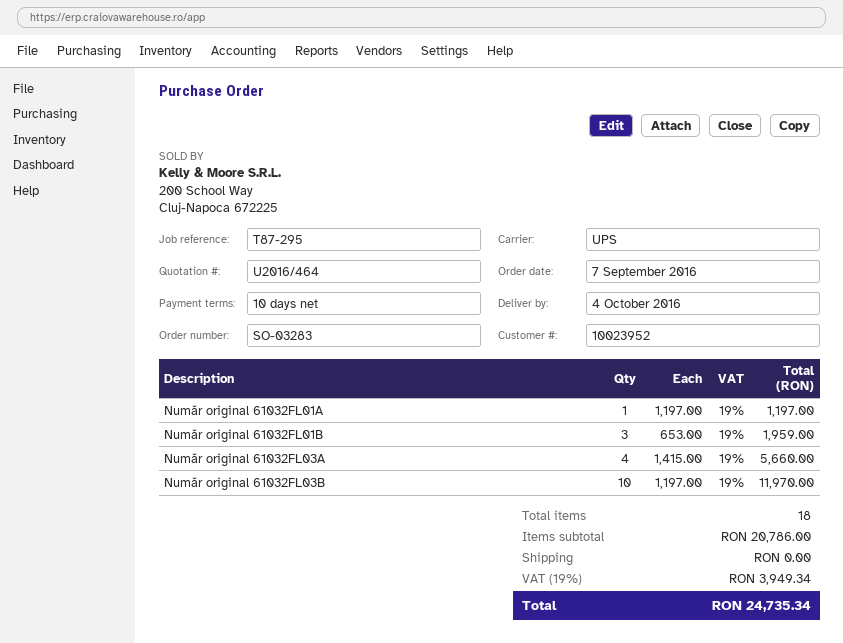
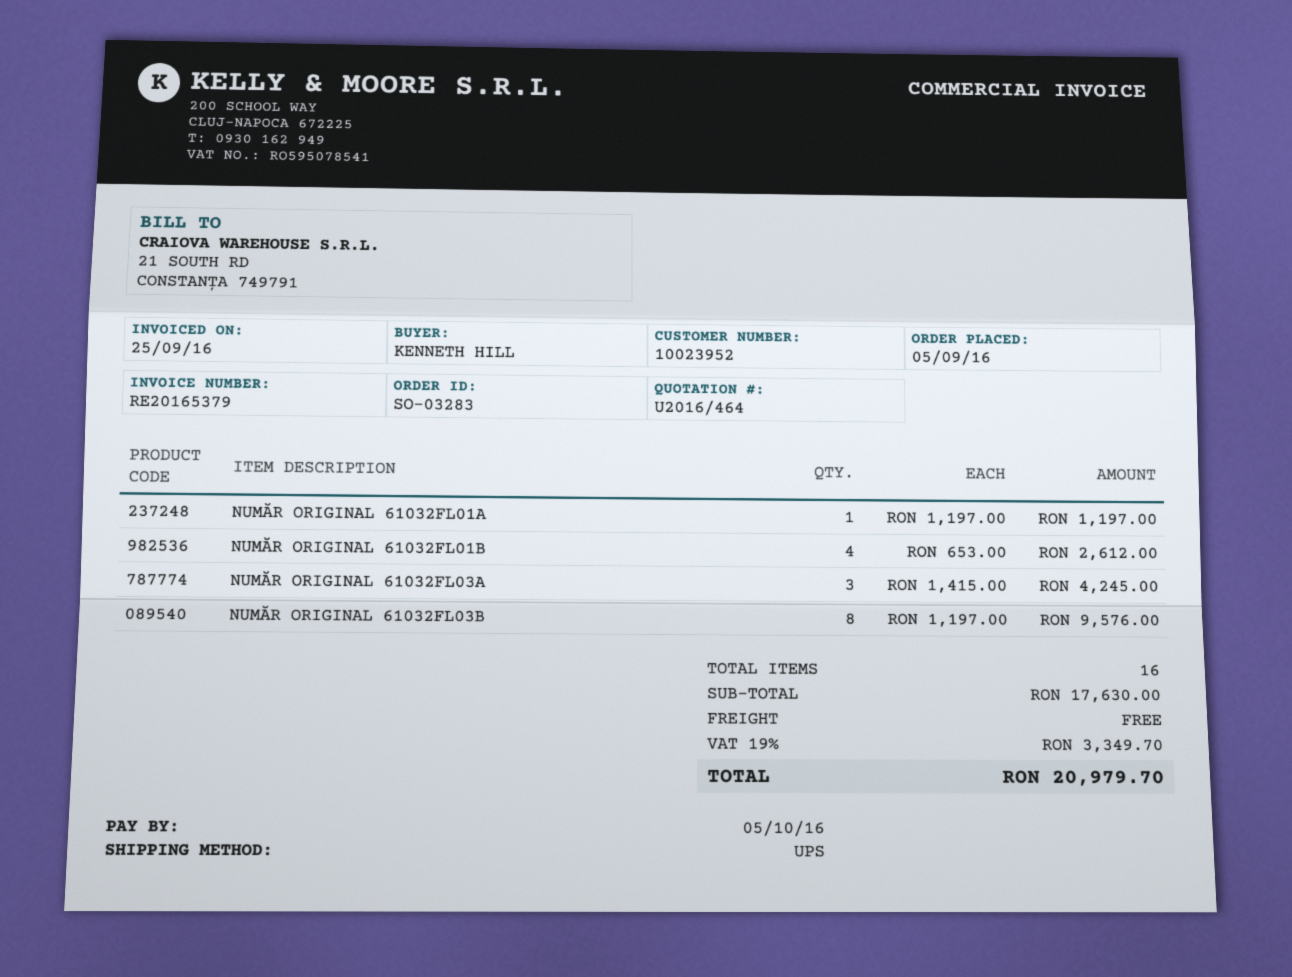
order date: 2016-09-07 -> 2016-09-05
Număr original 61032FL01B: 3 x 653.00 = 1959.00 -> 4 x 653.00 = 2612.00
Număr original 61032FL03A: 4 x 1415.00 = 5660.00 -> 3 x 1415.00 = 4245.00
Număr original 61032FL03B: 10 x 1197.00 = 11970.00 -> 8 x 1197.00 = 9576.00
total quantity: 18 -> 16
subtotal: 20786.00 -> 17630.00
tax: 19% = 3949.34 -> 19% = 3349.70
total: 24735.34 -> 20979.70

